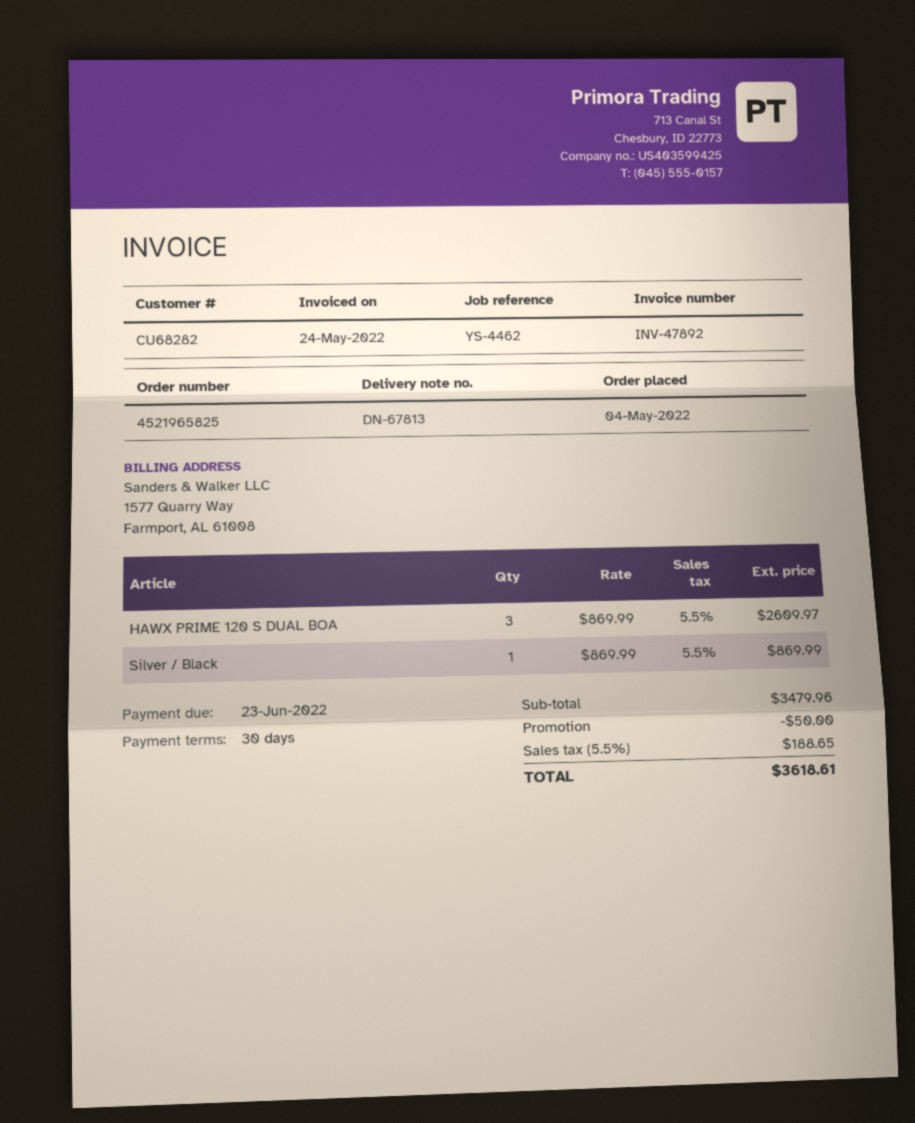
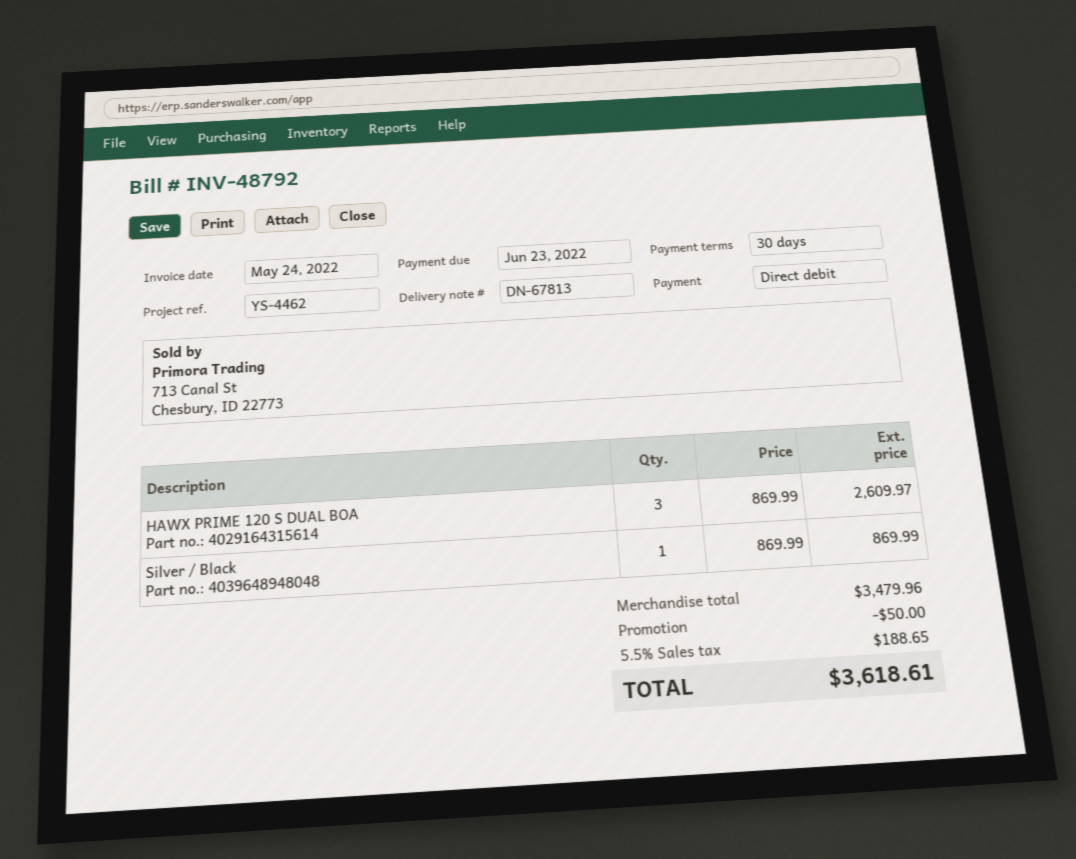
invoice number: INV-47892 -> INV-48792

